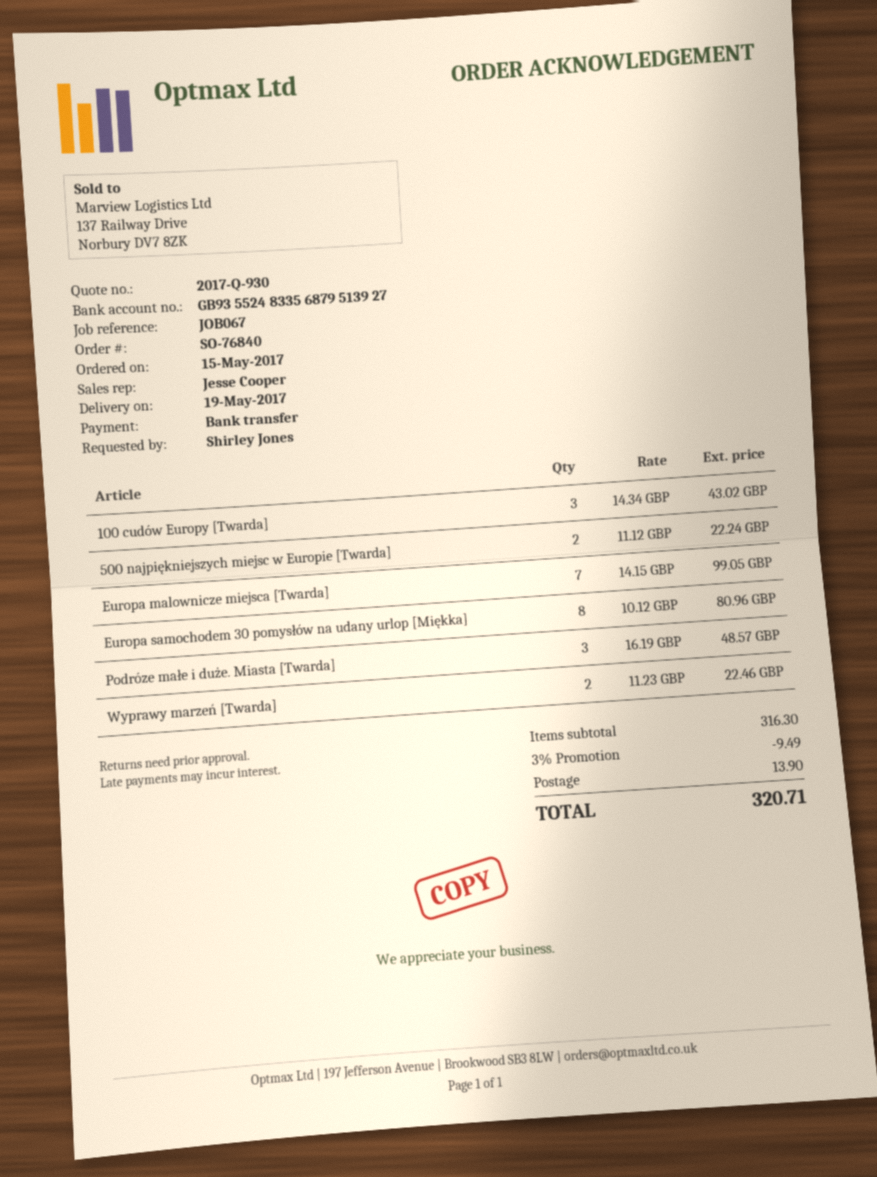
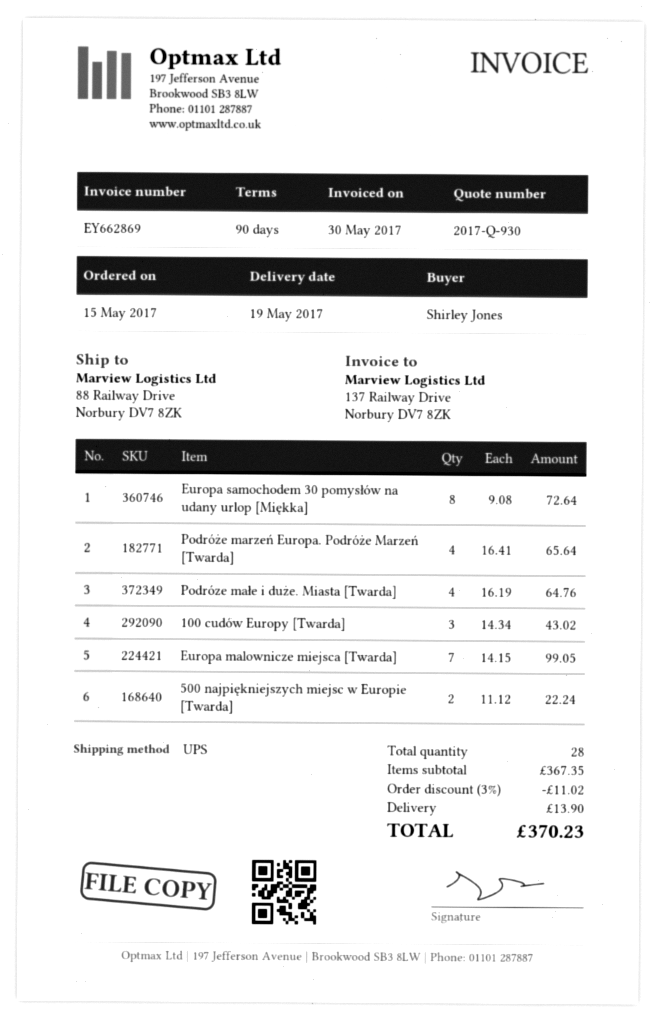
Europa samochodem 30 pomysłów na udany urlop [Miękka]: 8 x 10.12 = 80.96 -> 8 x 9.08 = 72.64
Podróze małe i duże. Miasta [Twarda]: 3 x 16.19 = 48.57 -> 4 x 16.19 = 64.76
Wyprawy marzeń [Twarda]: 2 x 11.23 = 22.46 -> none
Podróże marzeń Europa. Podróże Marzeń [Twarda]: none -> 4 x 16.41 = 65.64
subtotal: 316.30 -> 367.35
discount: 3% = 9.49 -> 3% = 11.02
total: 320.71 -> 370.23

